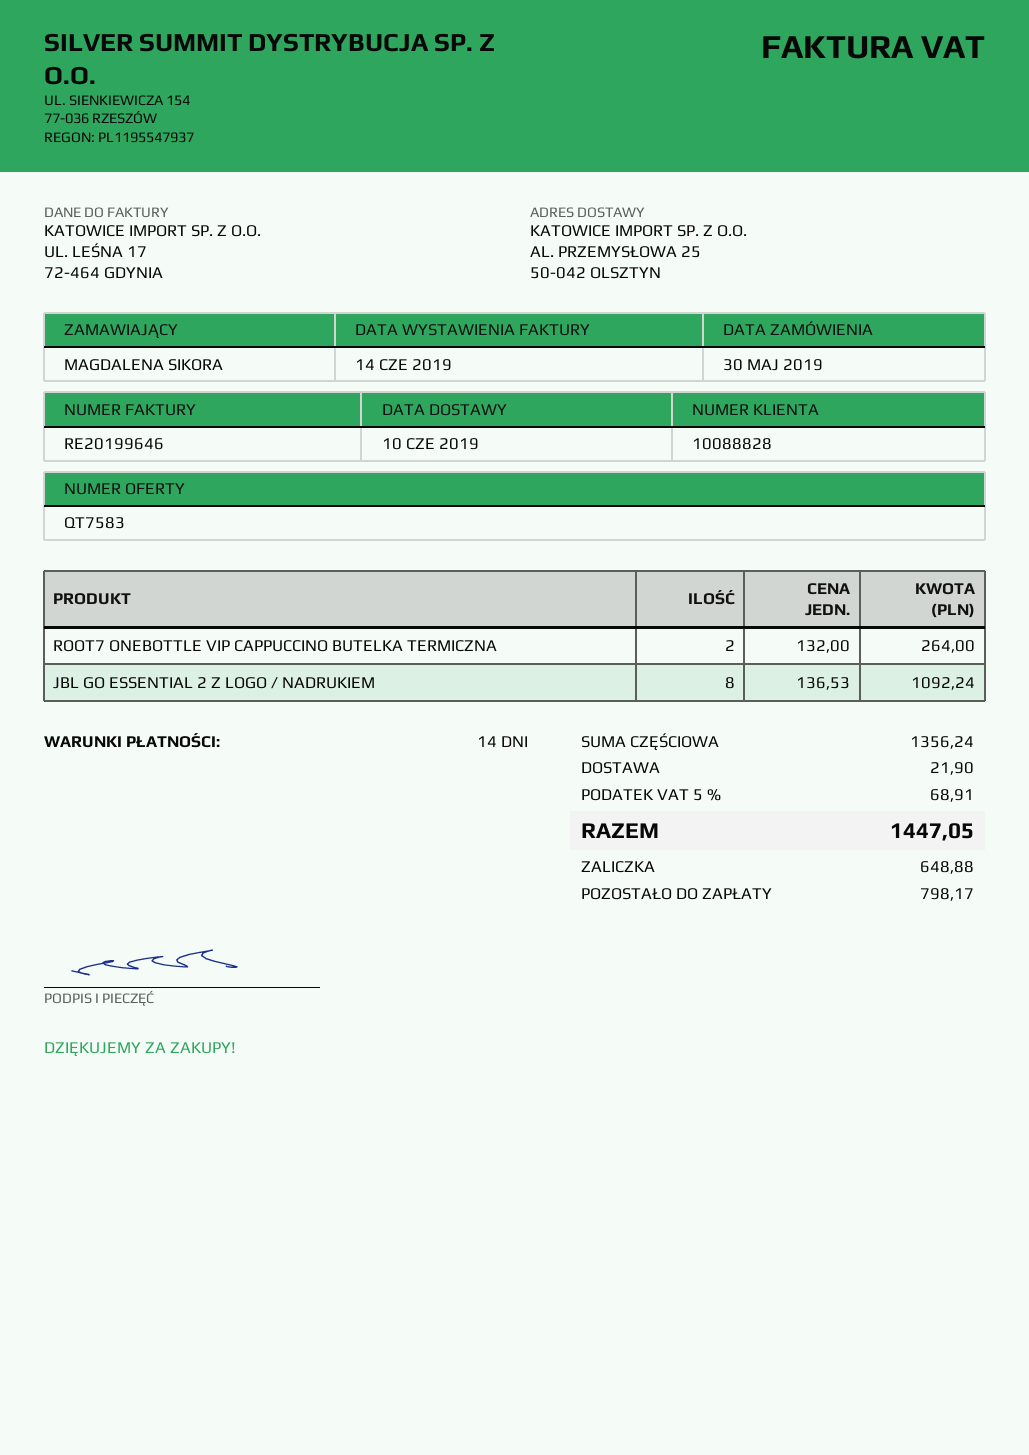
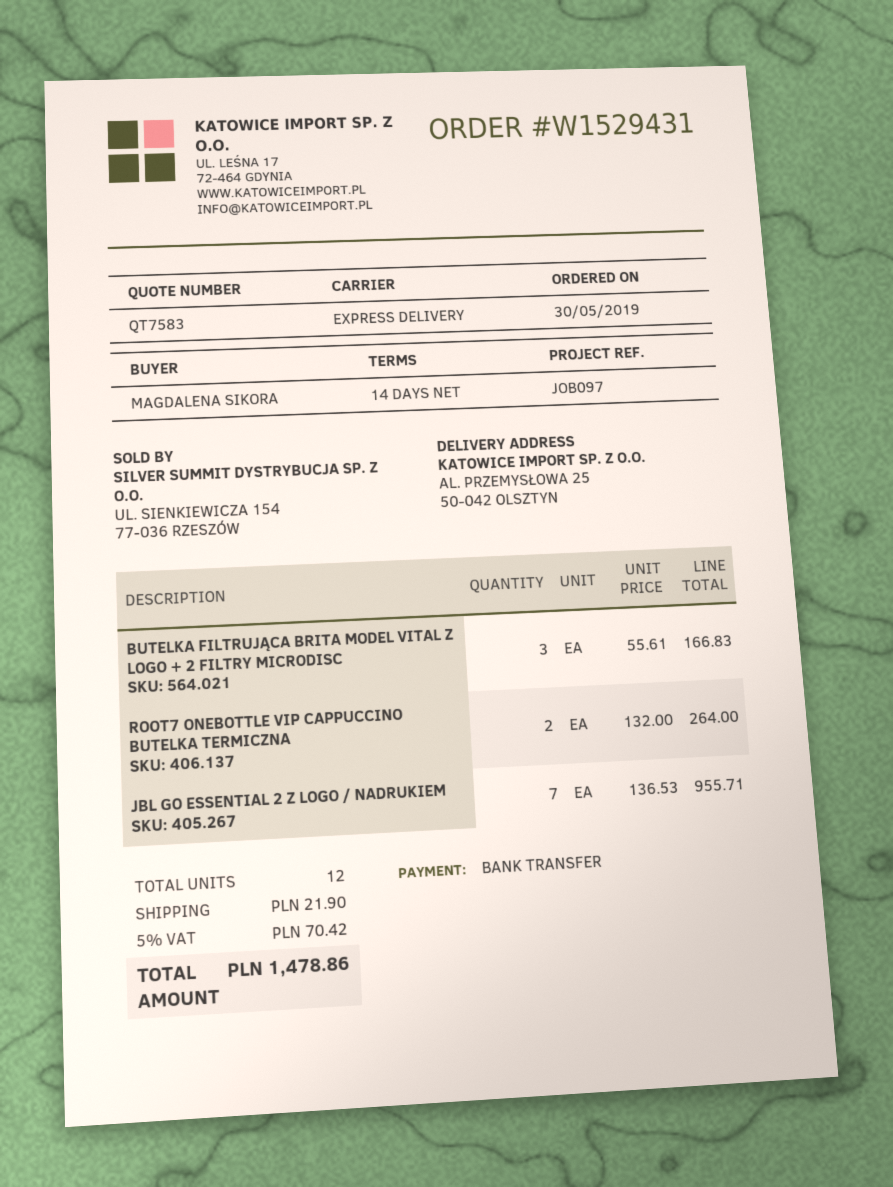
JBL GO ESSENTIAL 2 Z LOGO / NADRUKIEM: 8 x 136.53 = 1092.24 -> 7 x 136.53 = 955.71
BUTELKA FILTRUJĄCA BRITA MODEL VITAL Z LOGO + 2 FILTRY MICRODISC: none -> 3 x 55.61 = 166.83
tax: 5% = 68.91 -> 5% = 70.42
total: 1447.05 -> 1478.86

